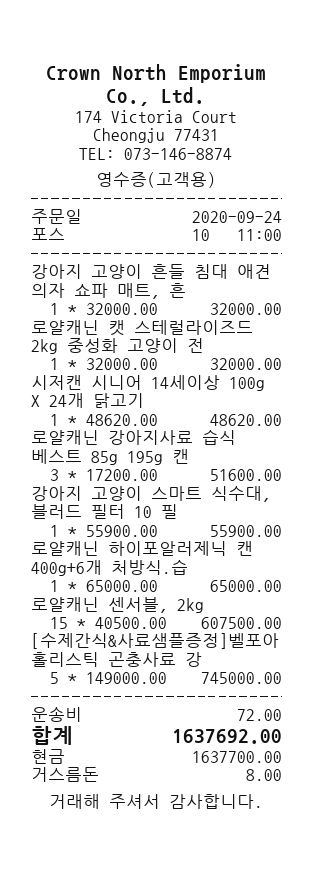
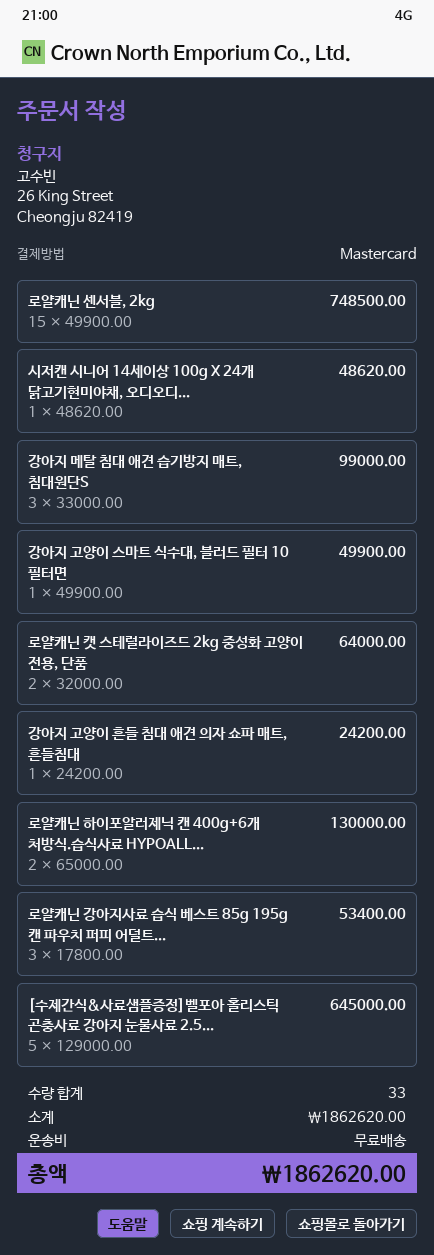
payment method: cash -> Mastercard
강아지 고양이 흔들 침대 애견 의자 쇼파 매트, 흔: 1 x 32000.00 = 32000.00 -> 1 x 24200.00 = 24200.00
로얄캐닌 캣 스테럴라이즈드 2kg 중성화 고양이 전: 1 x 32000.00 = 32000.00 -> 2 x 32000.00 = 64000.00
로얄캐닌 강아지사료 습식 베스트 85g 195g 캔: 3 x 17200.00 = 51600.00 -> 3 x 17800.00 = 53400.00
강아지 고양이 스마트 식수대, 블러드 필터 10 필: 1 x 55900.00 = 55900.00 -> 1 x 49900.00 = 49900.00
로얄캐닌 하이포알러제닉 캔 400g+6개 처방식.습: 1 x 65000.00 = 65000.00 -> 2 x 65000.00 = 130000.00
로얄캐닌 센서블, 2kg: 15 x 40500.00 = 607500.00 -> 15 x 49900.00 = 748500.00
[수제간식&사료샘플증정]벨포아 홀리스틱 곤충사료 강: 5 x 149000.00 = 745000.00 -> 5 x 129000.00 = 645000.00
강아지 메탈 침대 애견 습기방지 매트, 침대원단S: none -> 3 x 33000.00 = 99000.00
shipping: 72.00 -> 0.00
total: 1637692.00 -> 1862620.00

